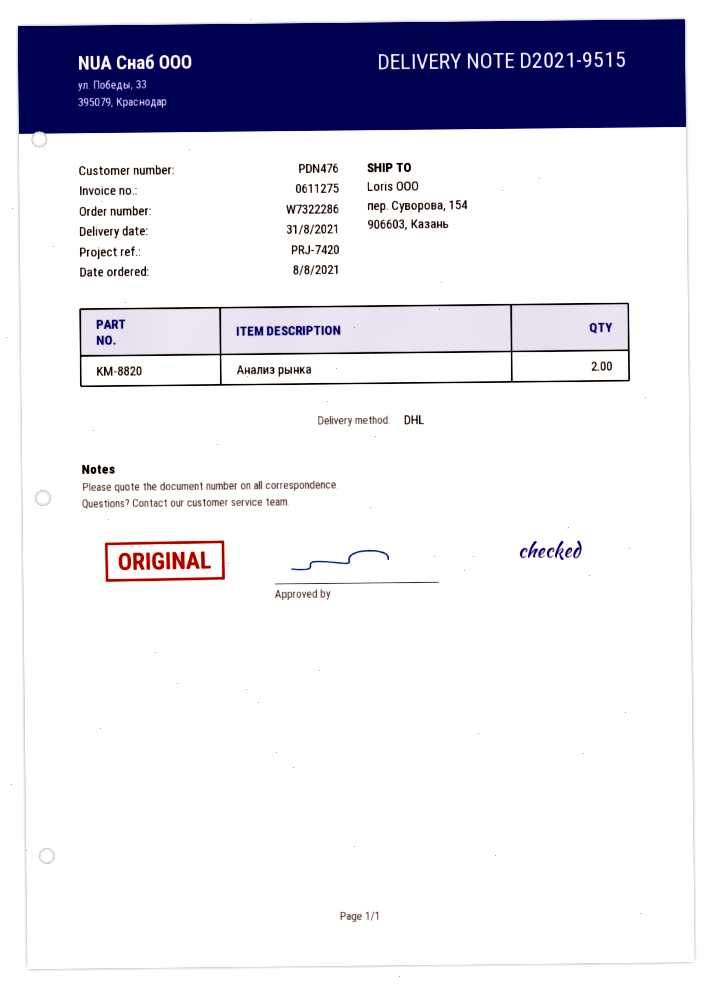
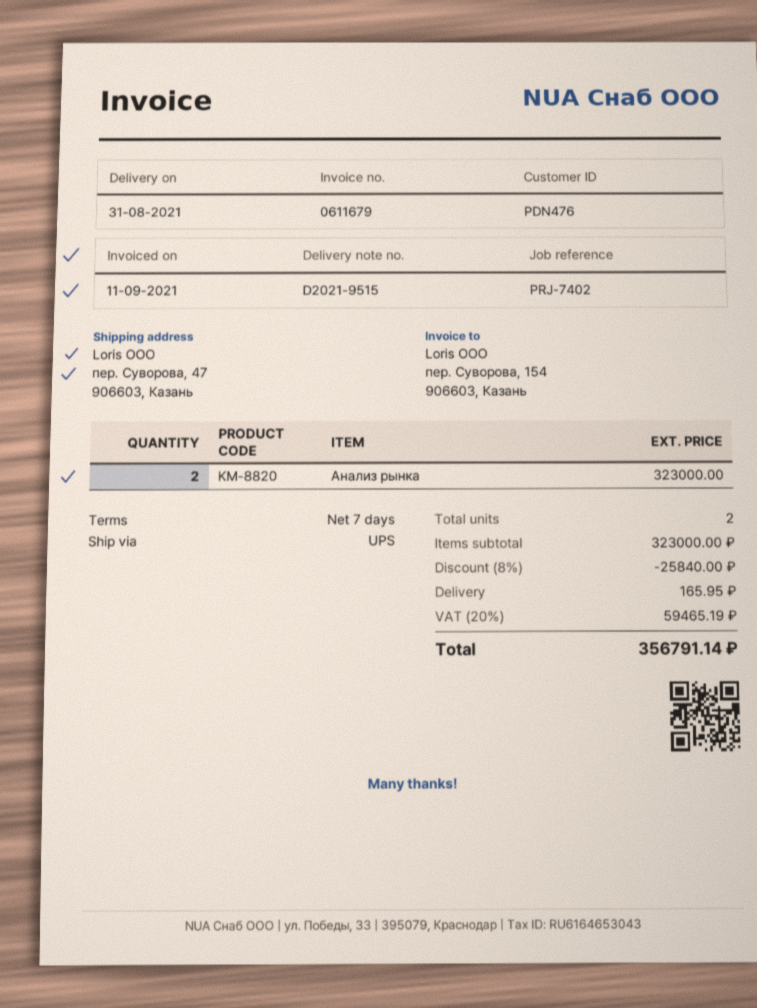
invoice number: 0611275 -> 0611679
reference: PRJ-7420 -> PRJ-7402
shipping method: DHL -> UPS
ship to: пер. Суворова, 154, 906603, Казань -> пер. Суворова, 47, 906603, Казань

